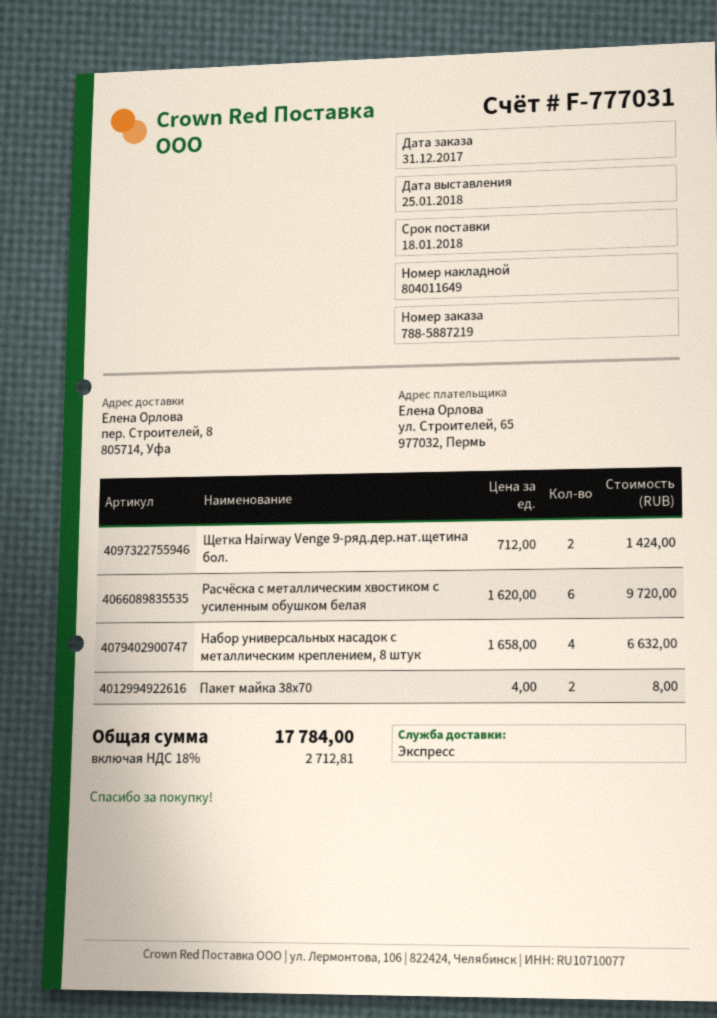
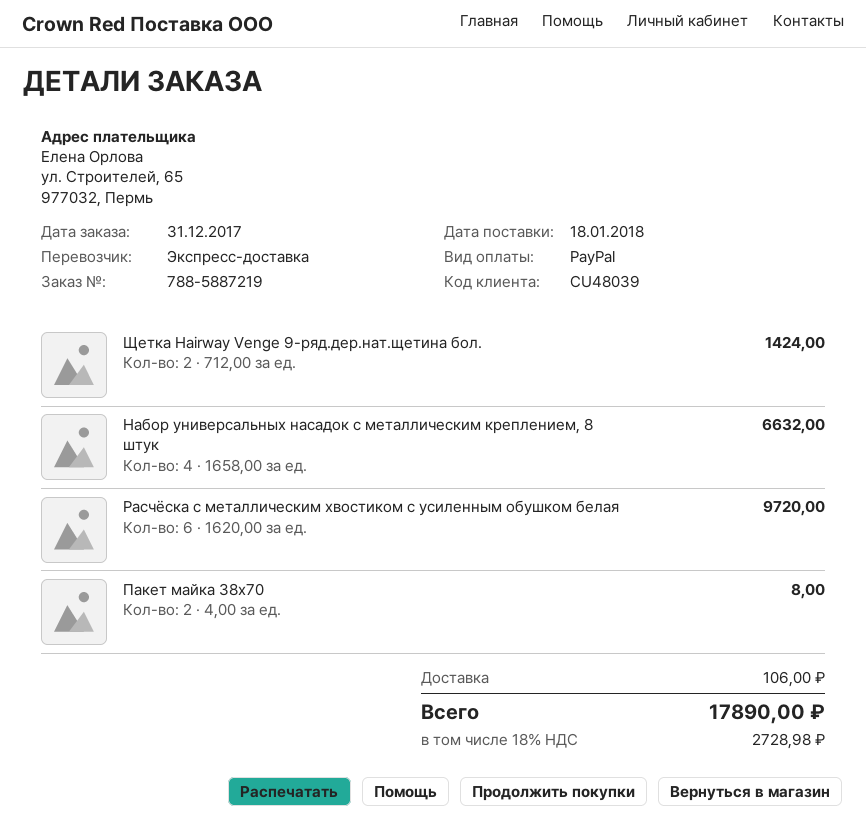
shipping: none -> 106.00
tax: 18% = 2712.81 -> 18% = 2728.98
total: 17784.00 -> 17890.00

